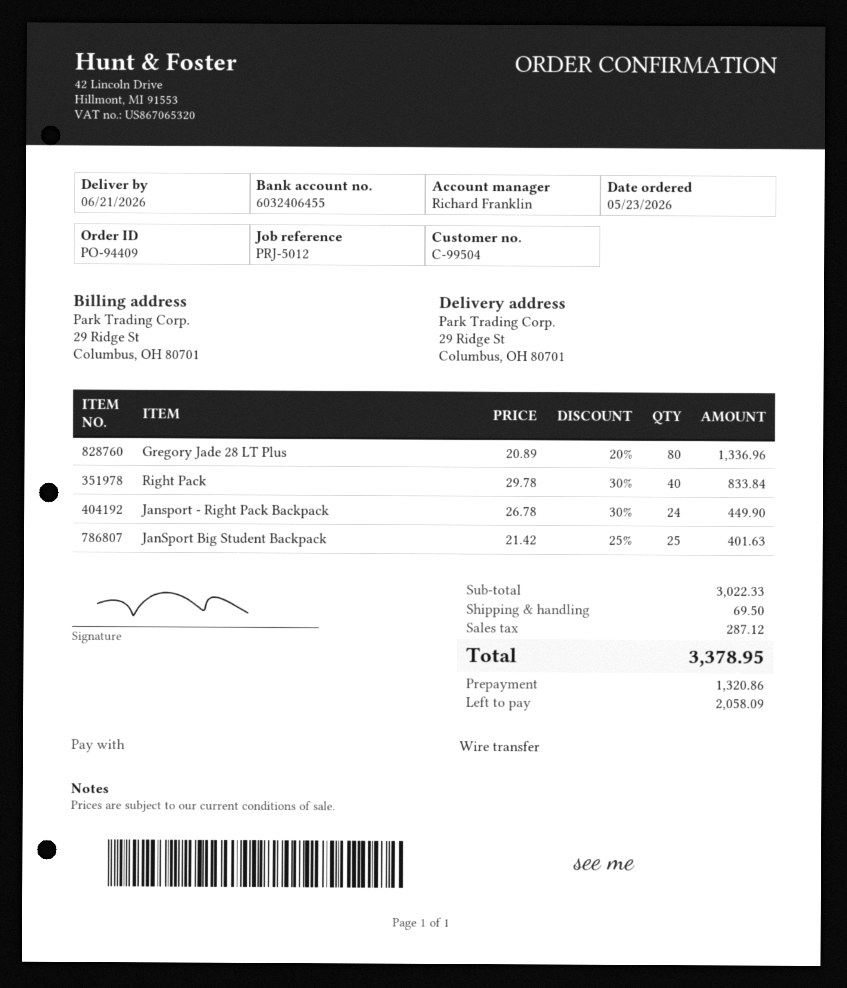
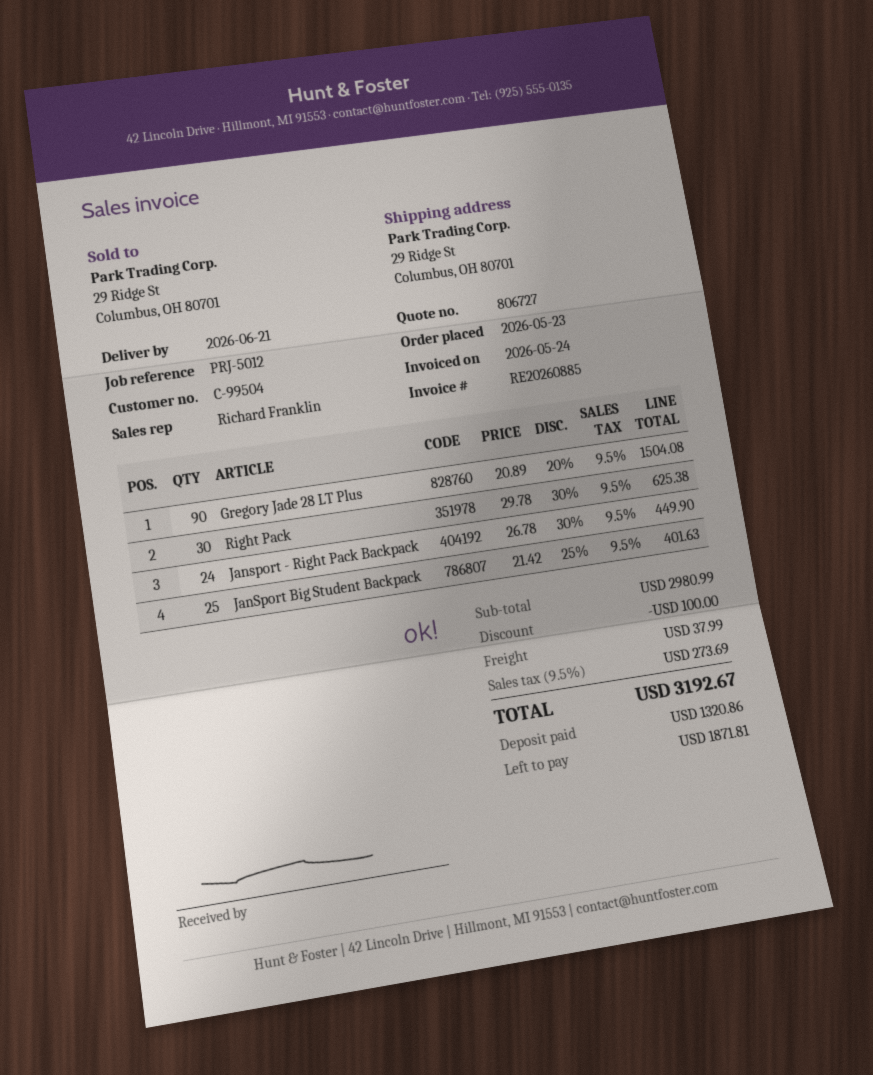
Gregory Jade 28 LT Plus: 80 x 20.89 - 20% = 1336.96 -> 90 x 20.89 - 20% = 1504.08
Right Pack: 40 x 29.78 - 30% = 833.84 -> 30 x 29.78 - 30% = 625.38
subtotal: 3022.33 -> 2980.99
discount: none -> 100.00
shipping: 69.50 -> 37.99
tax: 287.12 -> 273.69
total: 3378.95 -> 3192.67
balance: 2058.09 -> 1871.81

